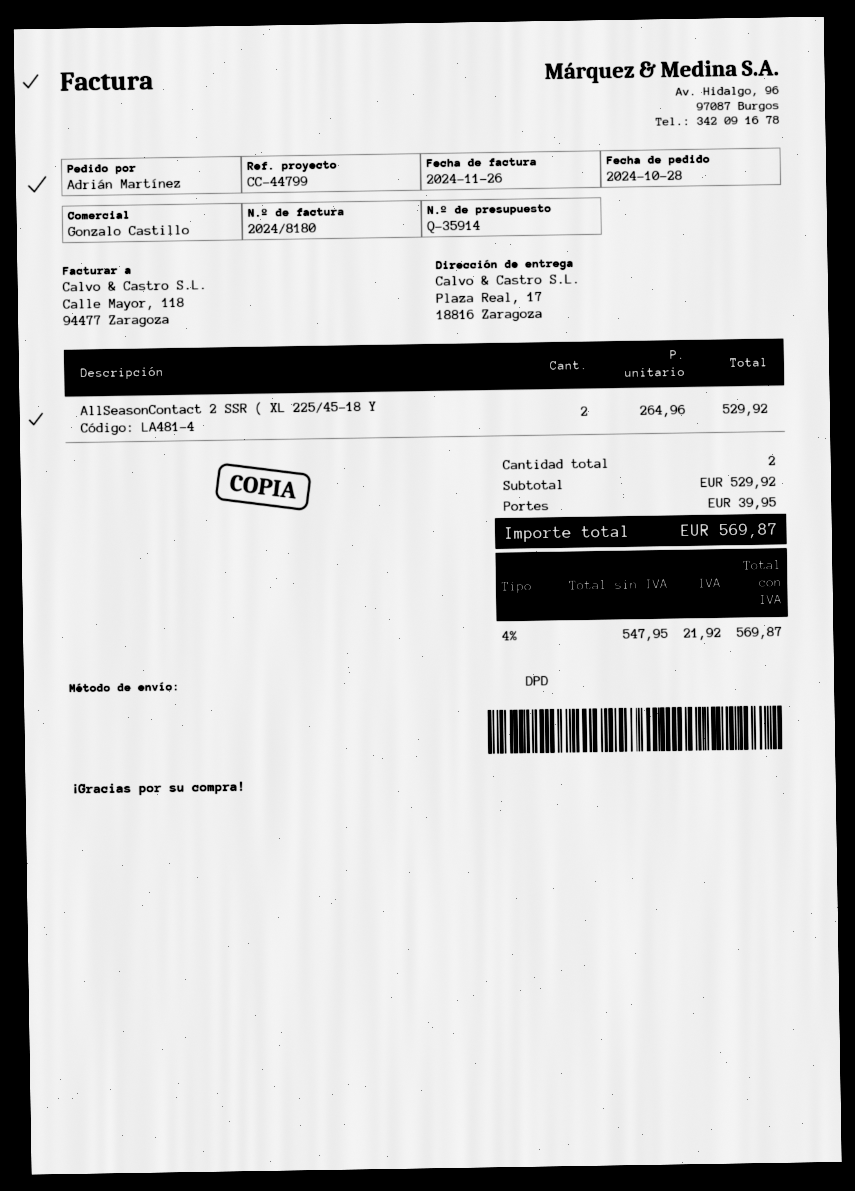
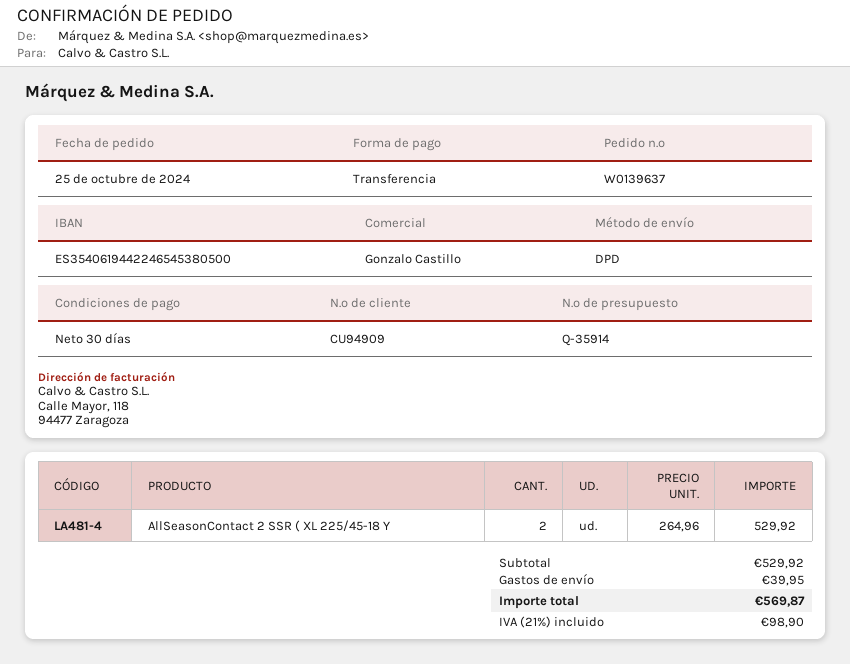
order date: 2024-10-28 -> 2024-10-25
tax: 4% = 21.92 -> 21% = 98.90

